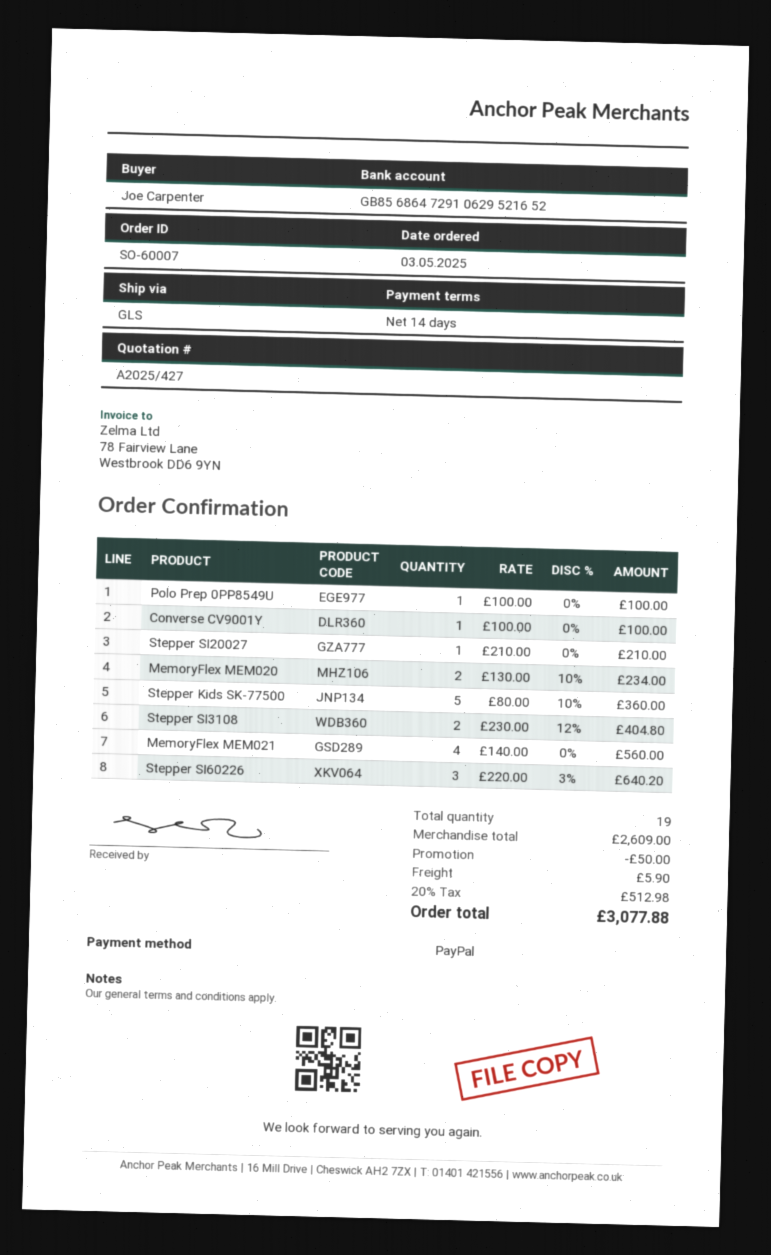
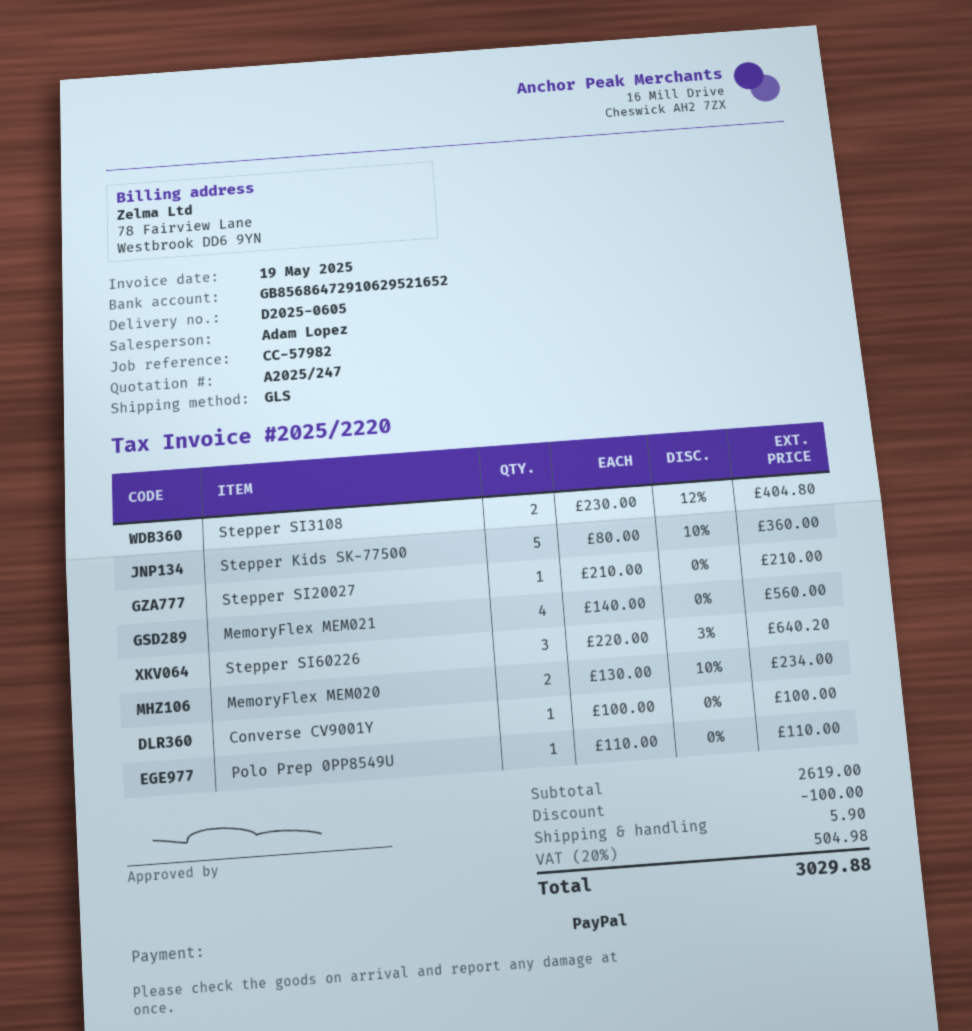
quote number: A2025/427 -> A2025/247
Polo Prep 0PP8549U: 1 x 100.00 = 100.00 -> 1 x 110.00 = 110.00
subtotal: 2609.00 -> 2619.00
discount: 50.00 -> 100.00
tax: 20% = 512.98 -> 20% = 504.98
total: 3077.88 -> 3029.88

